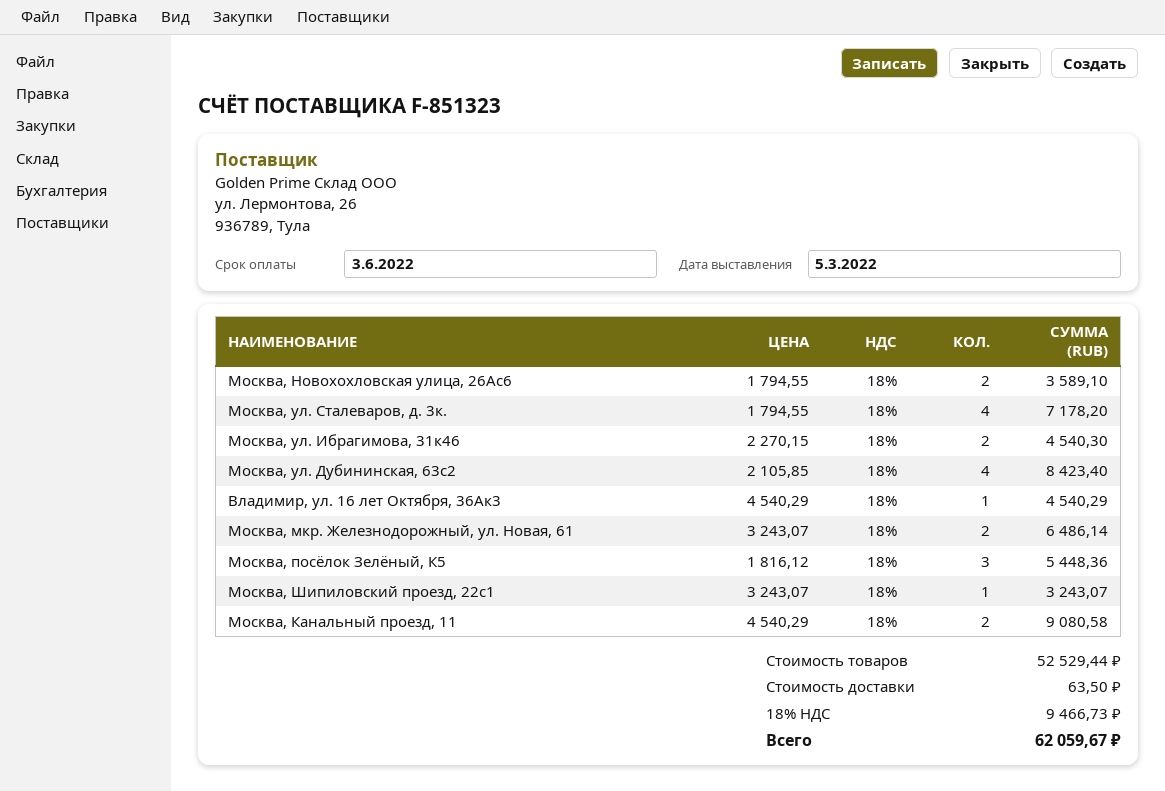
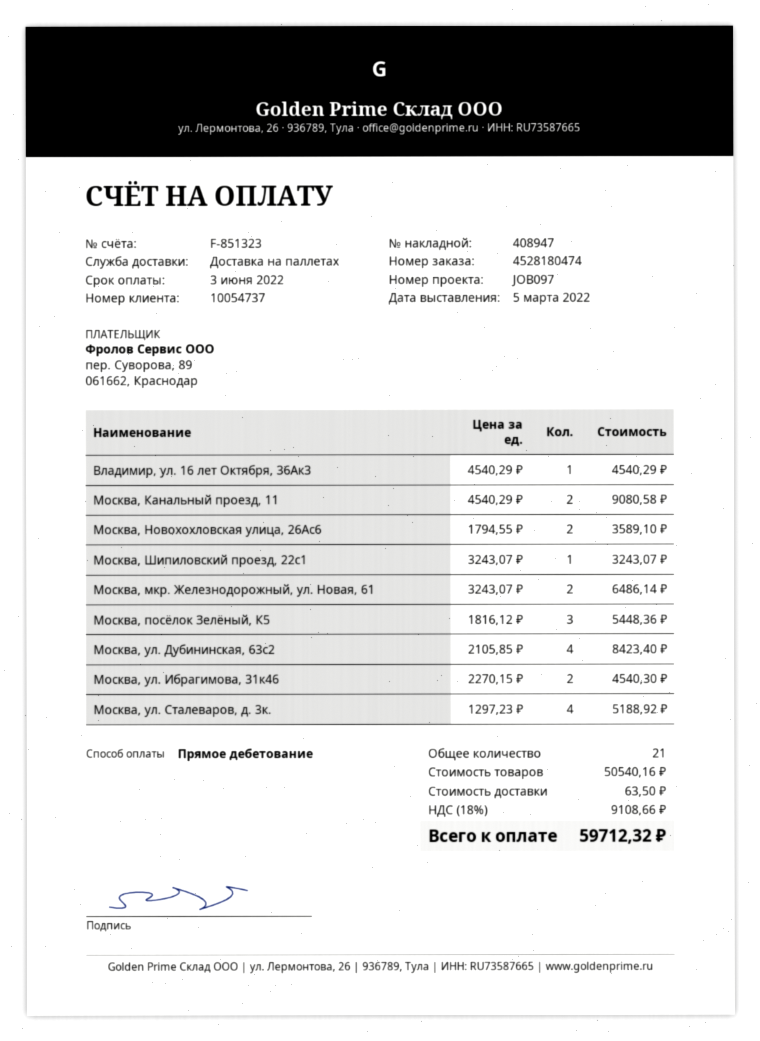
Москва, ул. Сталеваров, д. 3к.: 4 x 1794.55 = 7178.20 -> 4 x 1297.23 = 5188.92
subtotal: 52529.44 -> 50540.16
tax: 18% = 9466.73 -> 18% = 9108.66
total: 62059.67 -> 59712.32

